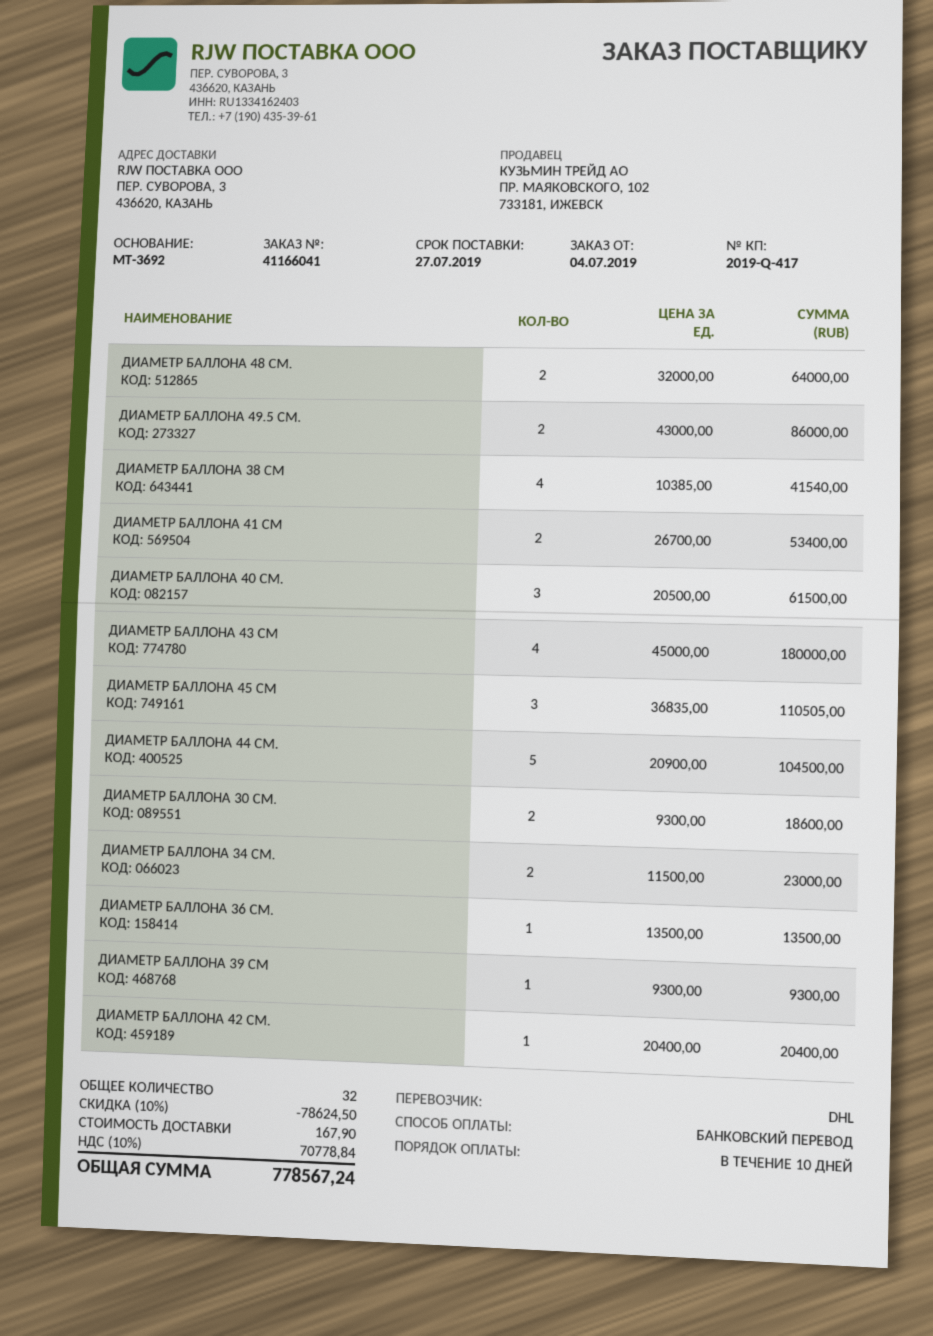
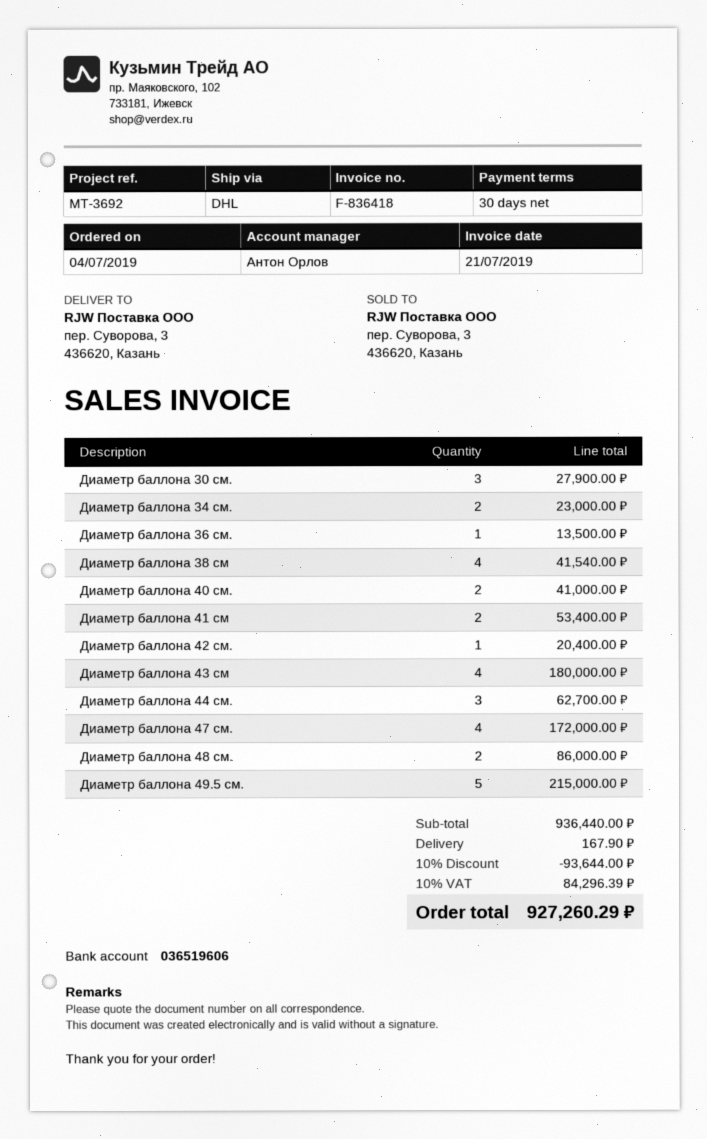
payment terms: 10 days -> 30 days
ДИАМЕТР БАЛЛОНА 48 СМ.: 2 for 64000.00 -> 2 for 86000.00
ДИАМЕТР БАЛЛОНА 49.5 СМ.: 2 for 86000.00 -> 5 for 215000.00
ДИАМЕТР БАЛЛОНА 40 СМ.: 3 for 61500.00 -> 2 for 41000.00
ДИАМЕТР БАЛЛОНА 45 СМ: 3 for 110505.00 -> none
ДИАМЕТР БАЛЛОНА 44 СМ.: 5 for 104500.00 -> 3 for 62700.00
ДИАМЕТР БАЛЛОНА 30 СМ.: 2 for 18600.00 -> 3 for 27900.00
ДИАМЕТР БАЛЛОНА 39 СМ: 1 for 9300.00 -> none
Диаметр баллона 47 см.: none -> 4 for 172000.00
discount: 10% = 78624.50 -> 10% = 93644.00
tax: 10% = 70778.84 -> 10% = 84296.39
total: 778567.24 -> 927260.29

